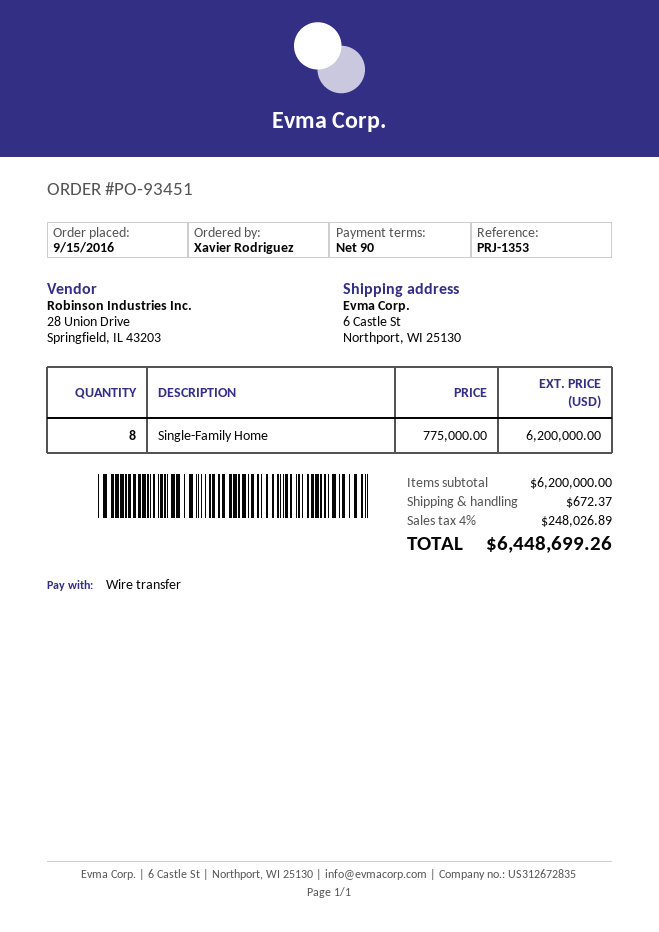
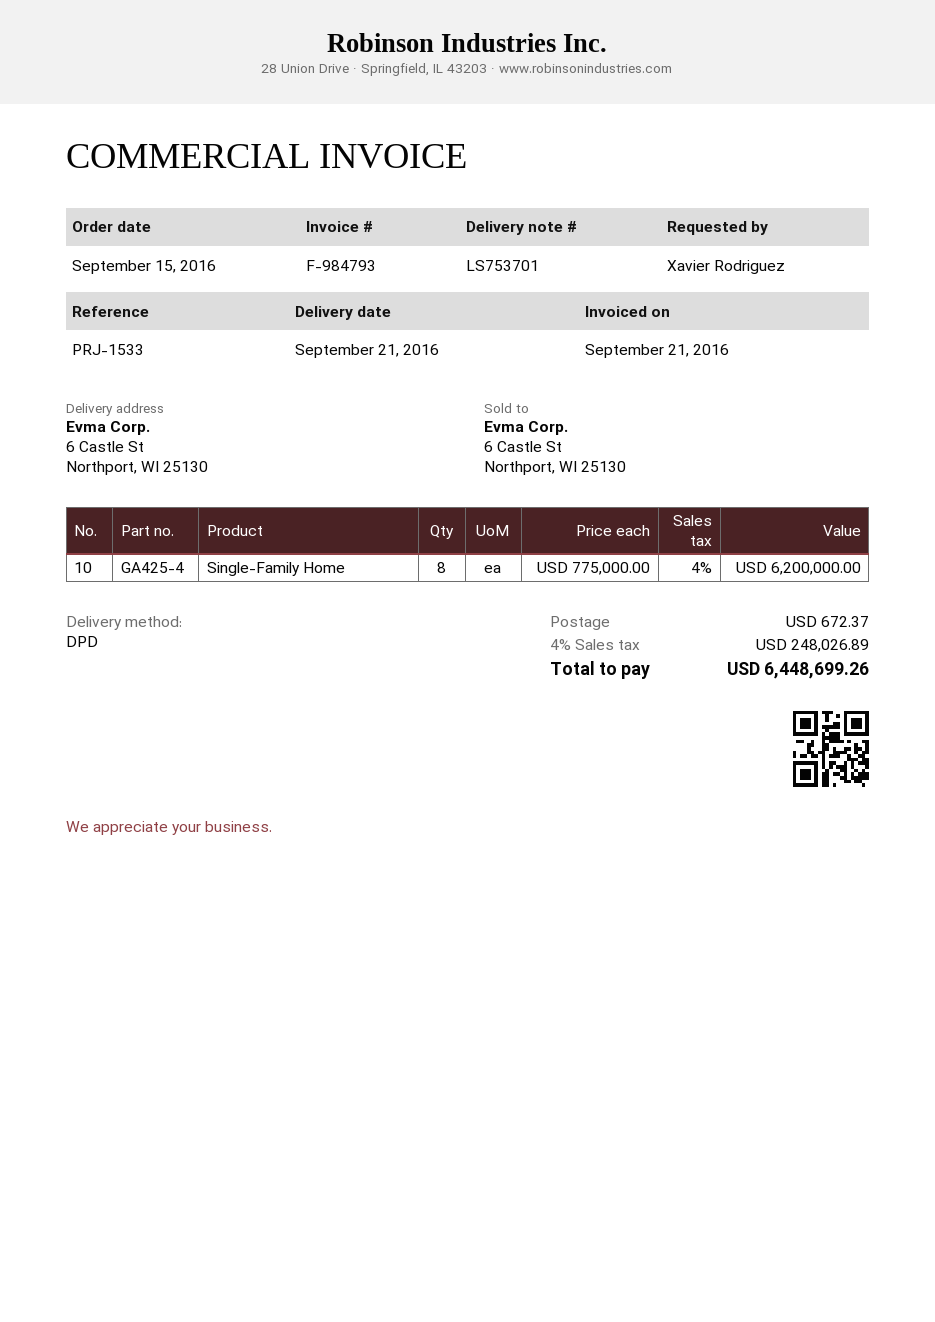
reference: PRJ-1353 -> PRJ-1533

